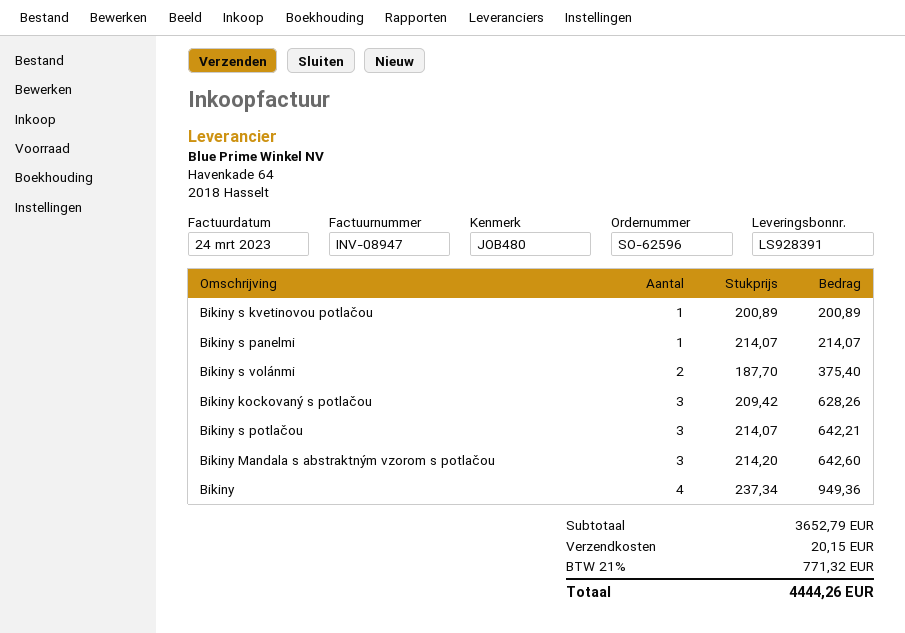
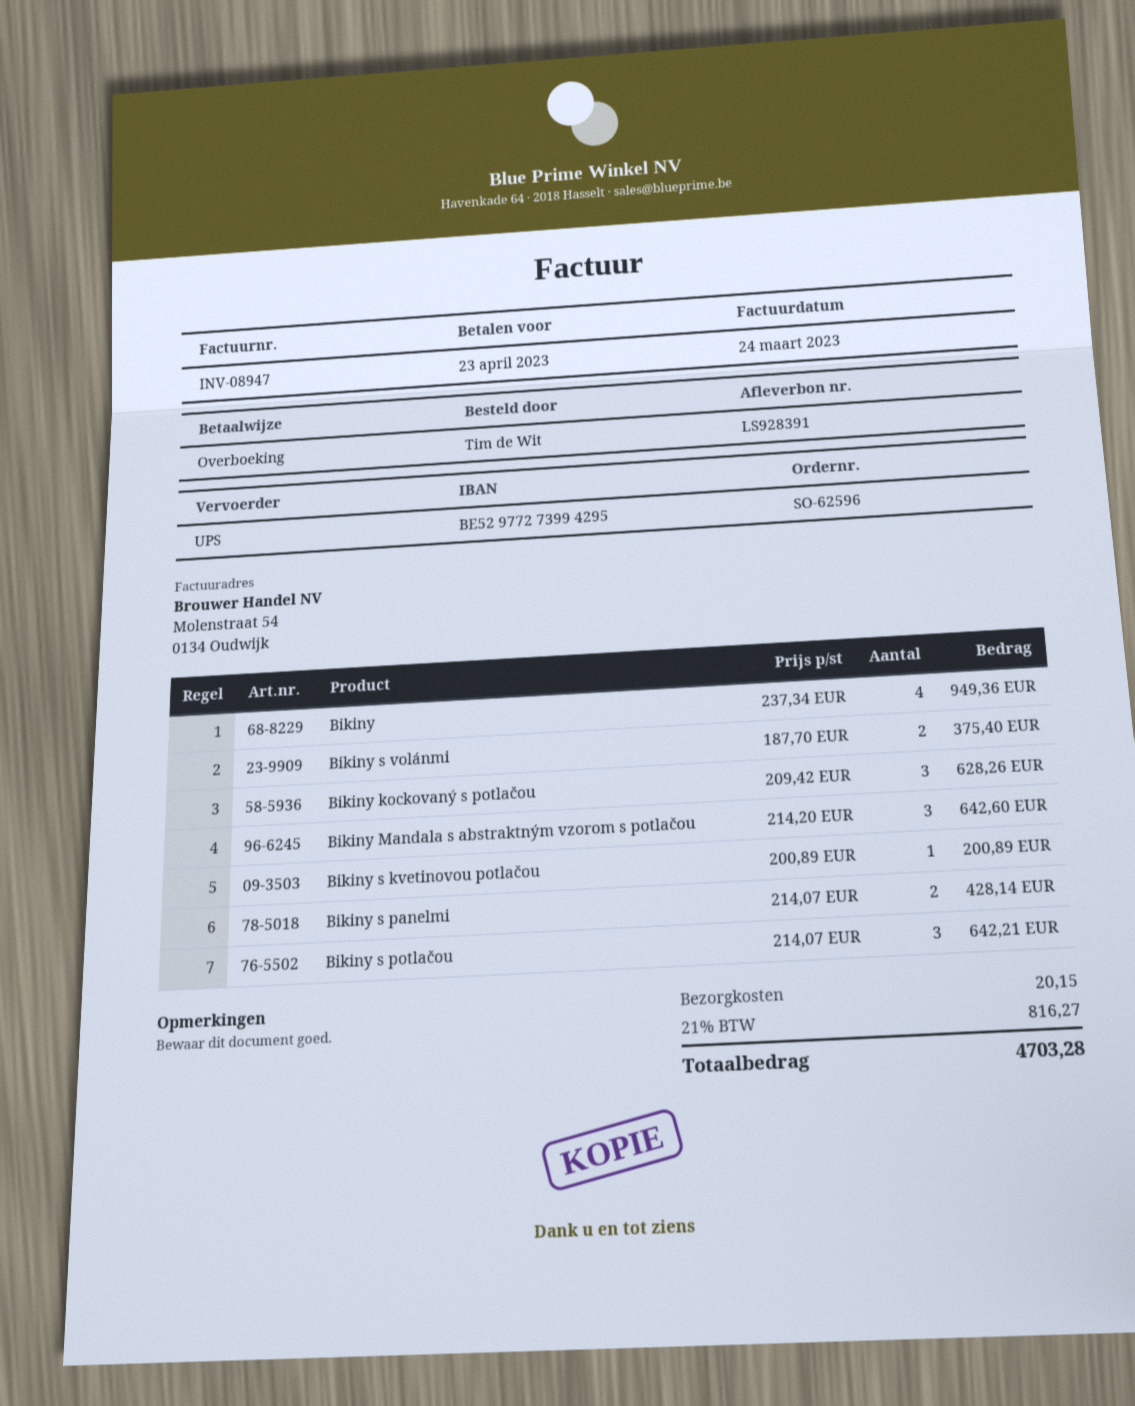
Bikiny s panelmi: 1 x 214.07 = 214.07 -> 2 x 214.07 = 428.14
tax: 21% = 771.32 -> 21% = 816.27
total: 4444.26 -> 4703.28

